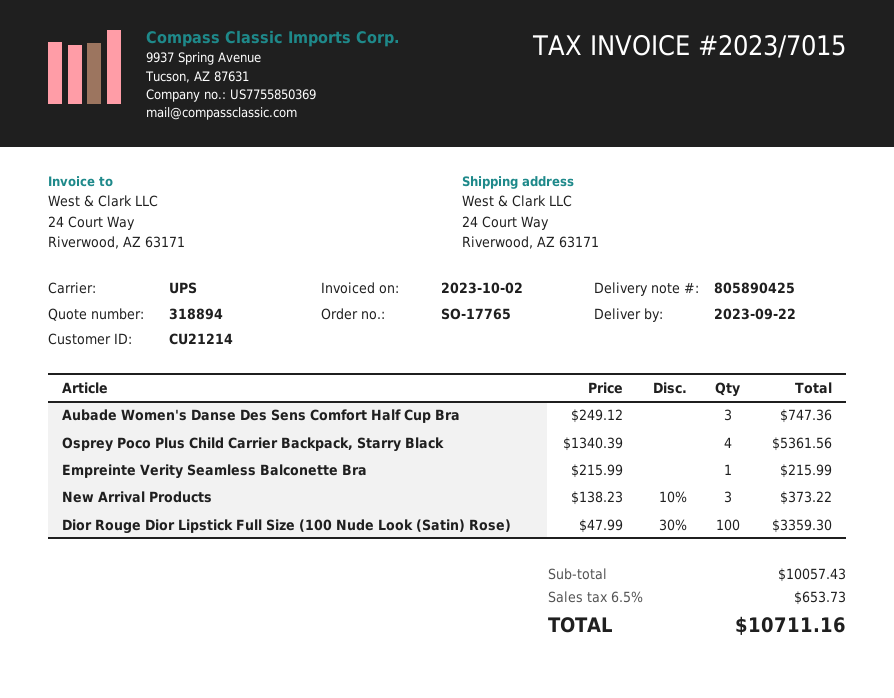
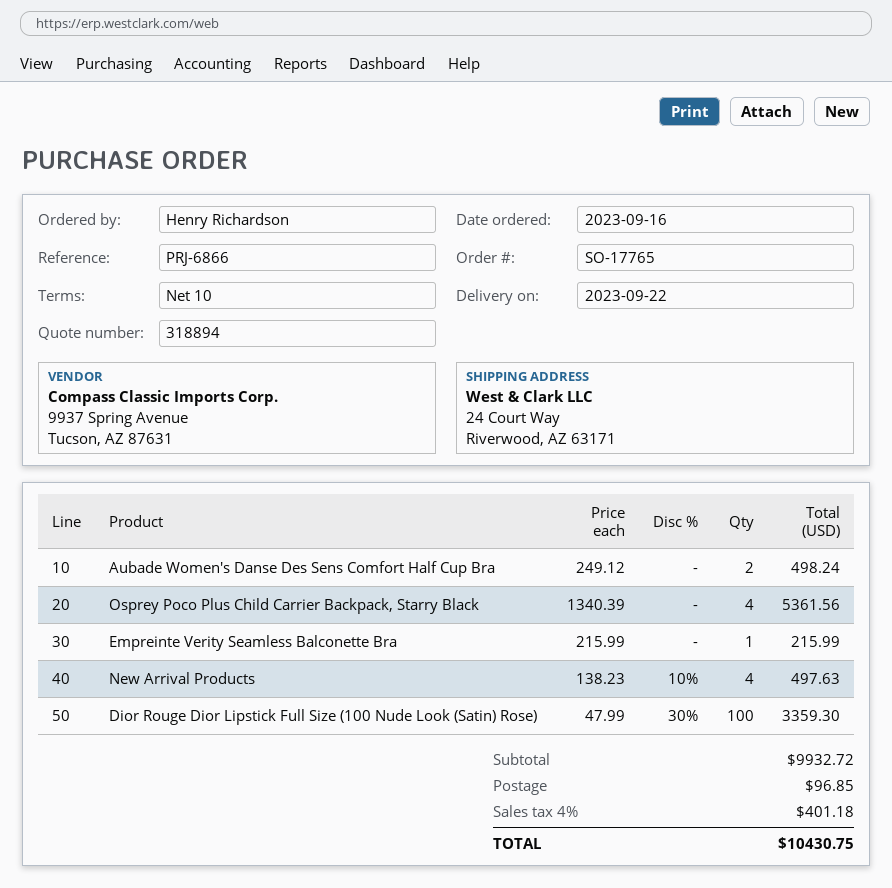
Aubade Women's Danse Des Sens Comfort Half Cup Bra: 3 x 249.12 = 747.36 -> 2 x 249.12 = 498.24
New Arrival Products: 3 x 138.23 - 10% = 373.22 -> 4 x 138.23 - 10% = 497.63
subtotal: 10057.43 -> 9932.72
shipping: none -> 96.85
tax: 6.5% = 653.73 -> 4% = 401.18
total: 10711.16 -> 10430.75

